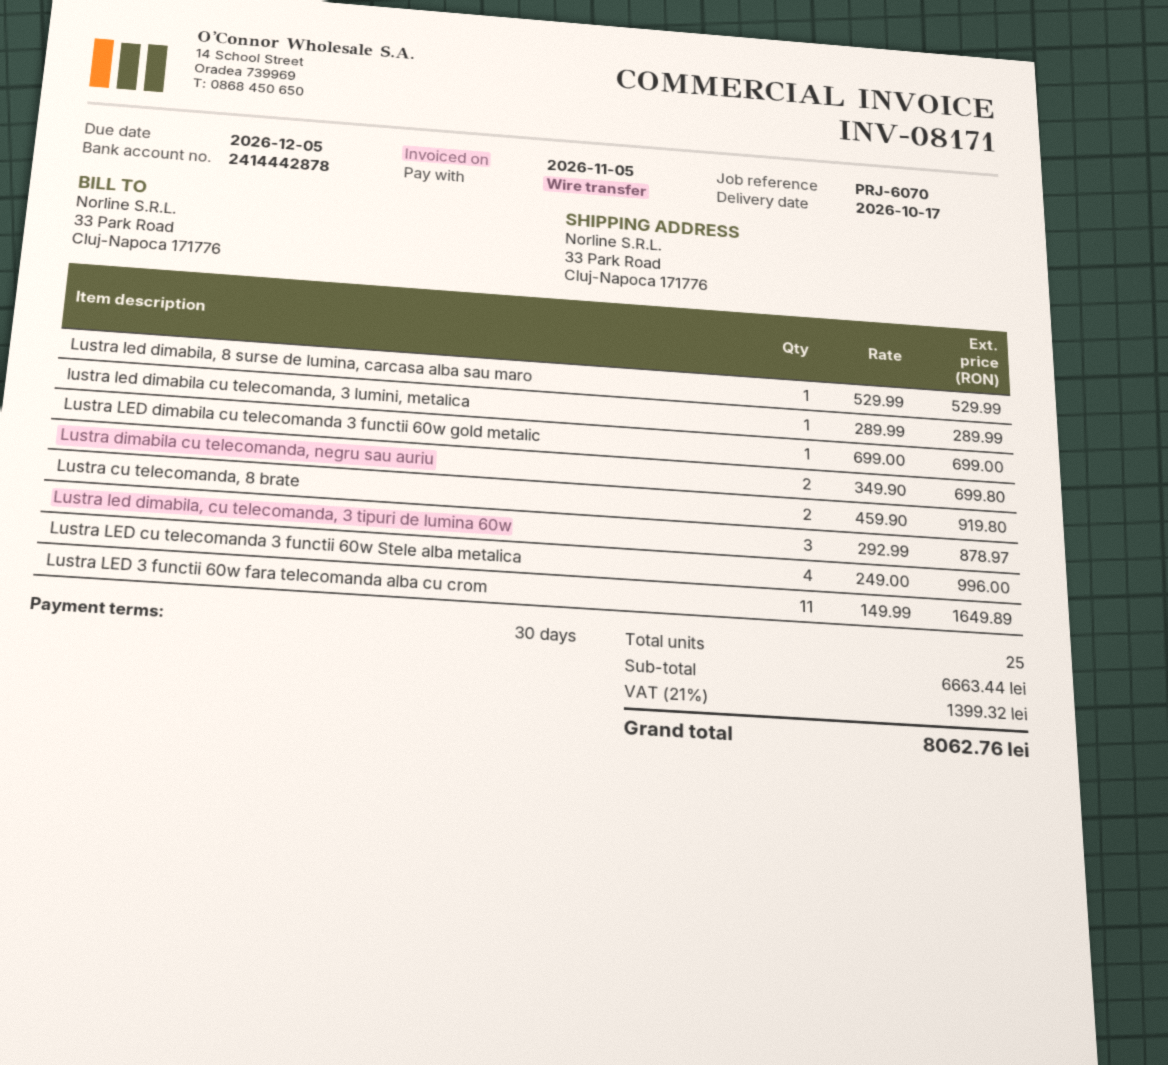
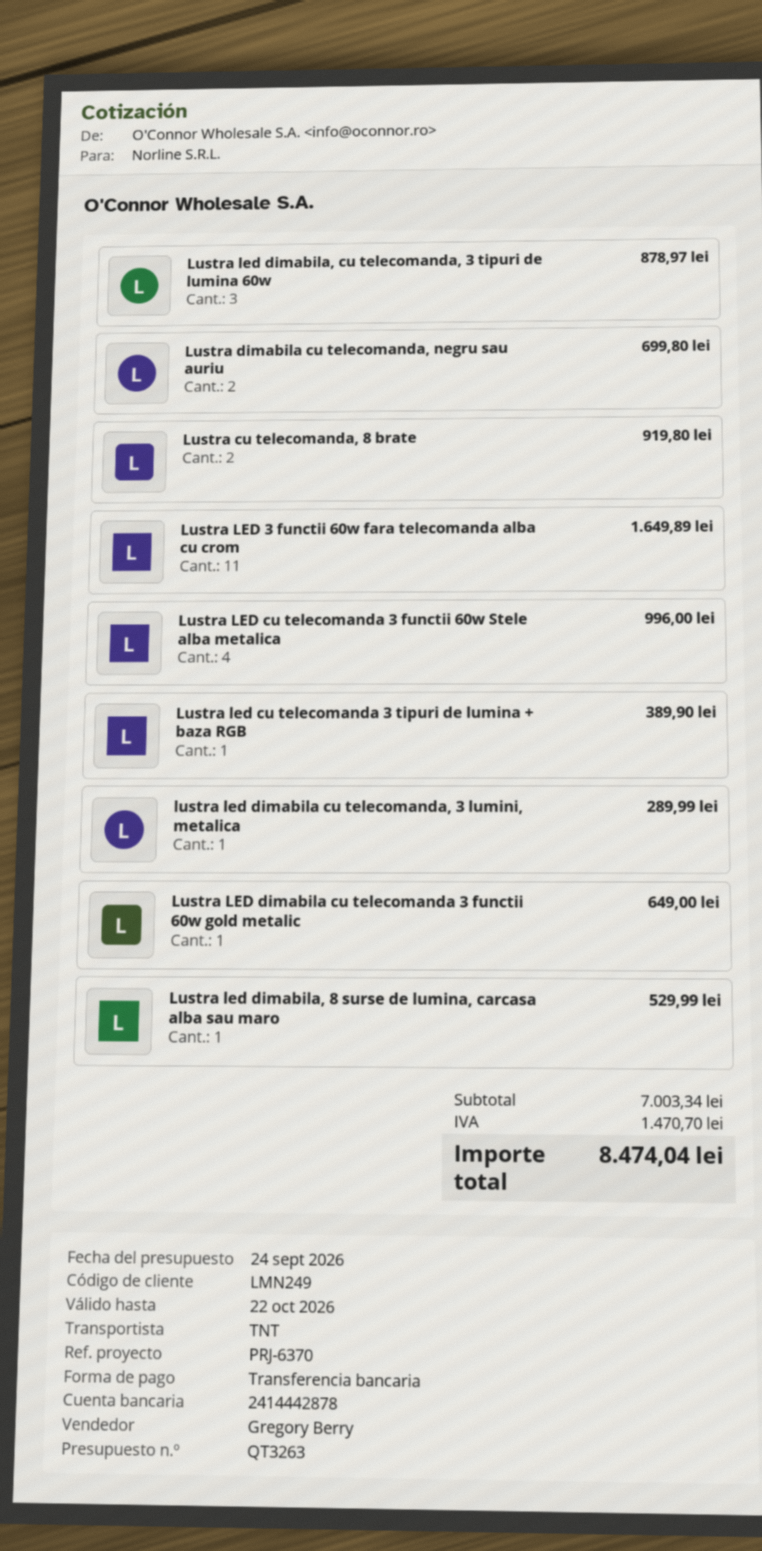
reference: PRJ-6070 -> PRJ-6370
Lustra LED dimabila cu telecomanda 3 functii 60w gold metalic: 1 for 699.00 -> 1 for 649.00
Lustra led cu telecomanda 3 tipuri de lumina + baza RGB: none -> 1 for 389.90
subtotal: 6663.44 -> 7003.34
tax: 1399.32 -> 1470.70
total: 8062.76 -> 8474.04

